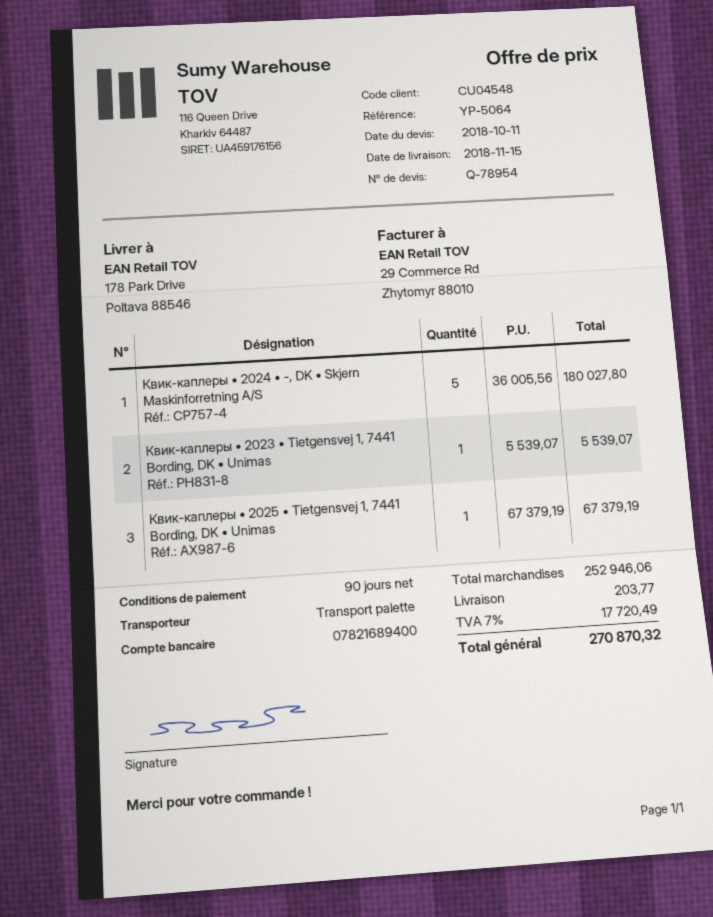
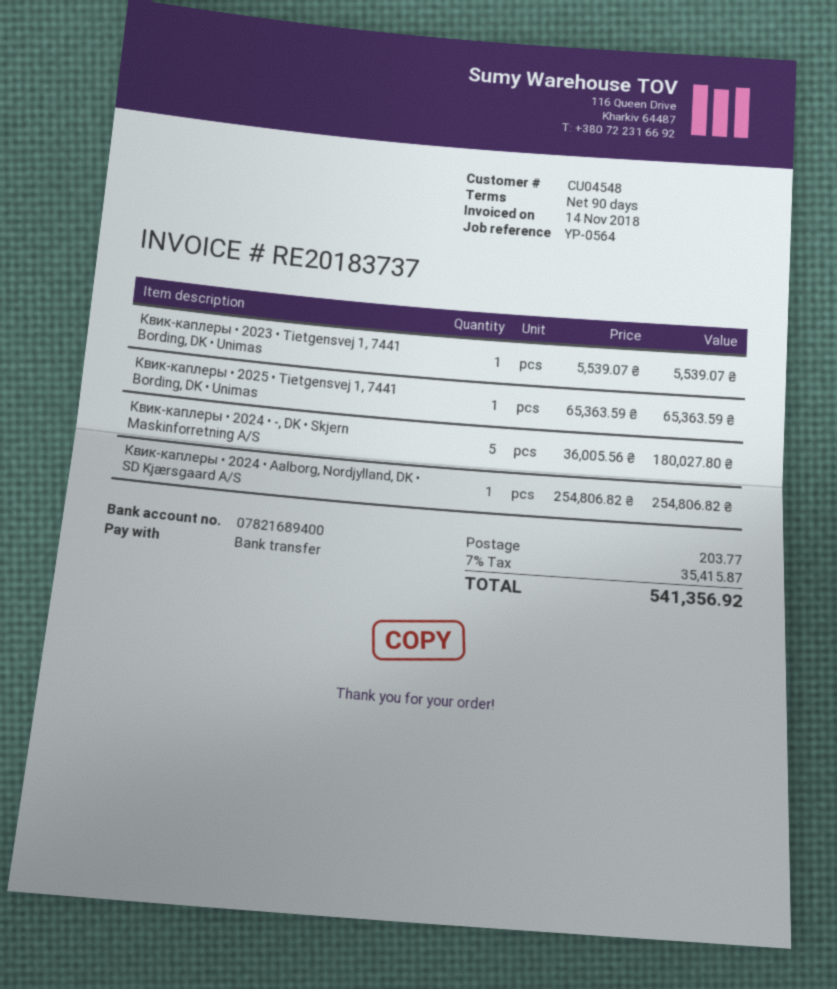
reference: YP-5064 -> YP-0564
Квик-каплеры • 2025 • Tietgensvej 1, 7441 Bording, DK • Unimas: 1 x 67379.19 = 67379.19 -> 1 x 65363.59 = 65363.59
Квик-каплеры • 2024 • Aalborg, Nordjylland, DK • SD Kjærsgaard A/S: none -> 1 x 254806.82 = 254806.82
tax: 7% = 17720.49 -> 7% = 35415.87
total: 270870.32 -> 541356.92

